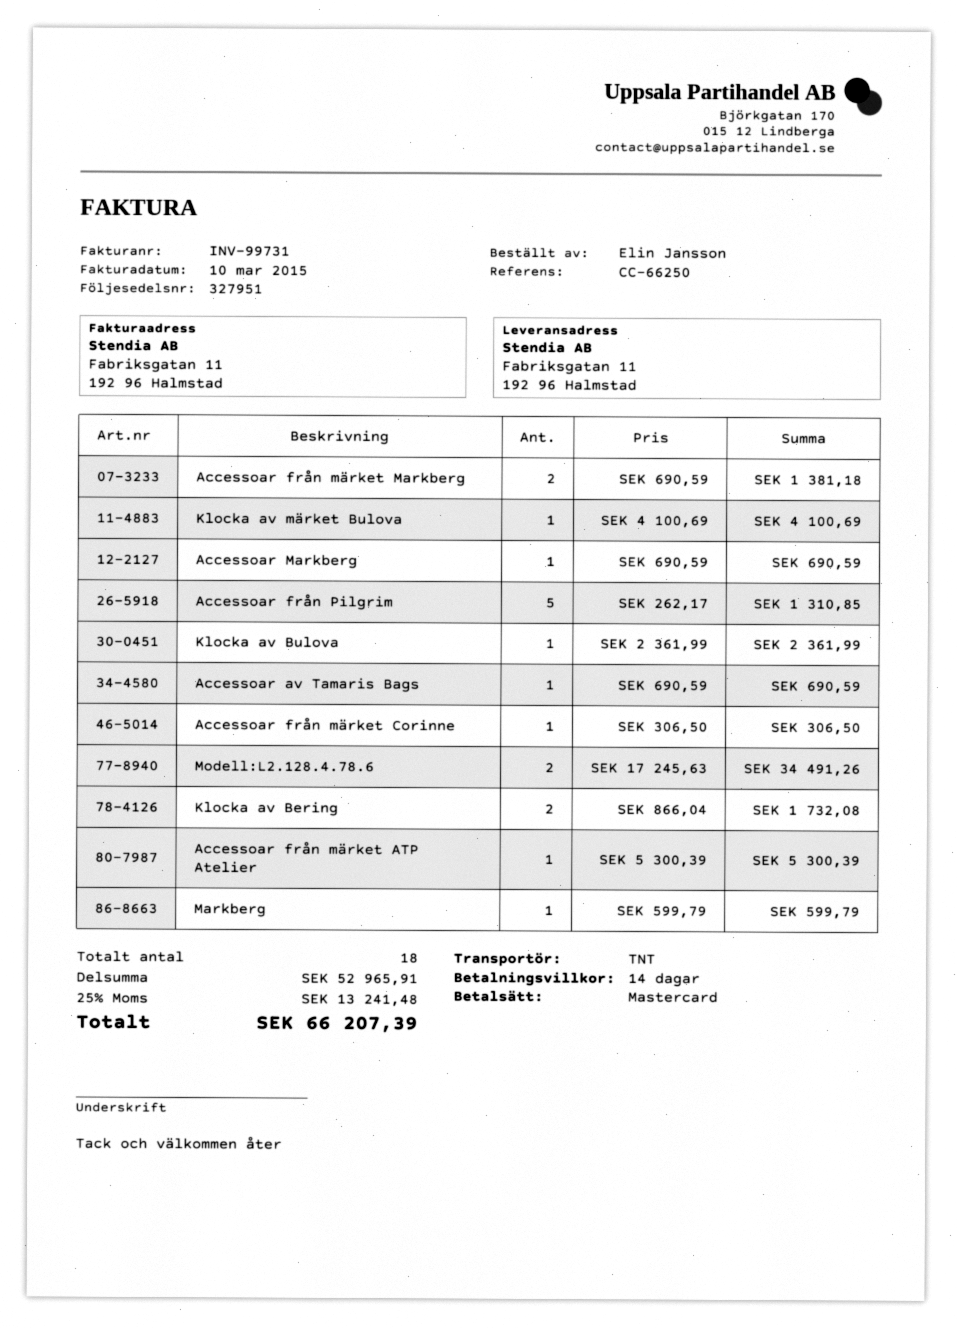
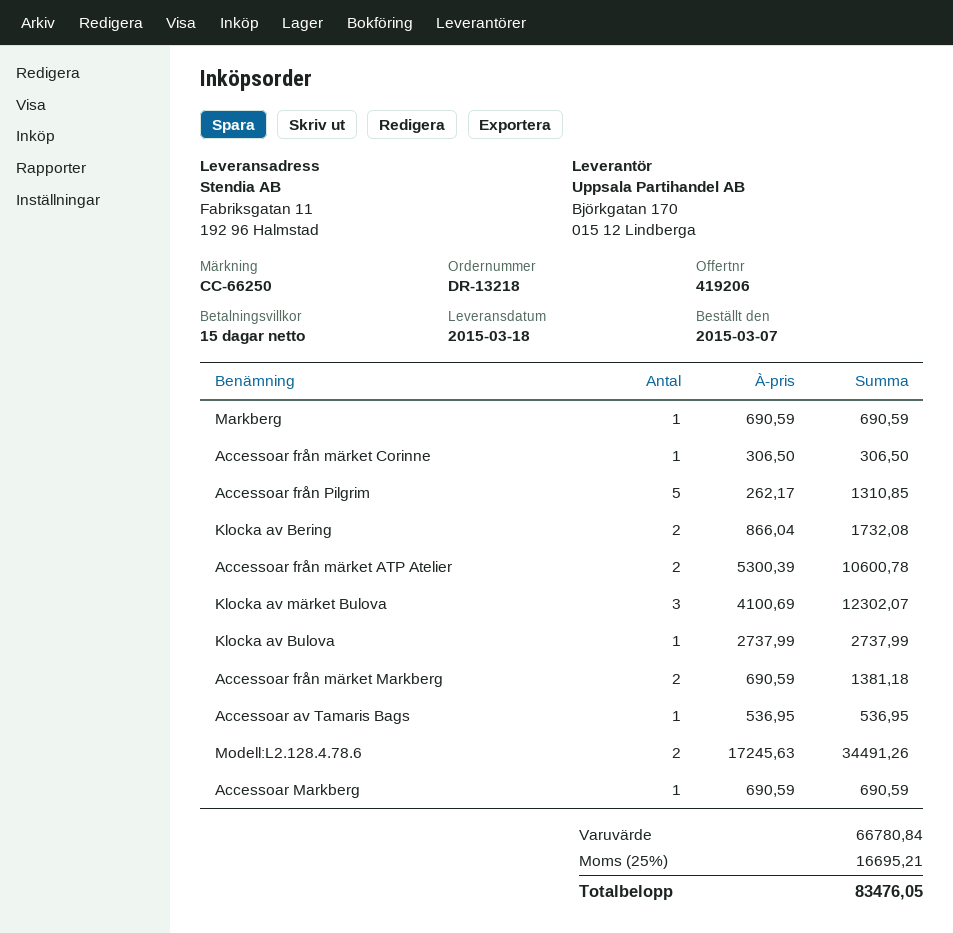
payment terms: 14 days -> 15 days
Klocka av märket Bulova: 1 x 4100.69 = 4100.69 -> 3 x 4100.69 = 12302.07
Klocka av Bulova: 1 x 2361.99 = 2361.99 -> 1 x 2737.99 = 2737.99
Accessoar av Tamaris Bags: 1 x 690.59 = 690.59 -> 1 x 536.95 = 536.95
Accessoar från märket ATP Atelier: 1 x 5300.39 = 5300.39 -> 2 x 5300.39 = 10600.78
Markberg: 1 x 599.79 = 599.79 -> 1 x 690.59 = 690.59
subtotal: 52965.91 -> 66780.84
tax: 25% = 13241.48 -> 25% = 16695.21
total: 66207.39 -> 83476.05

